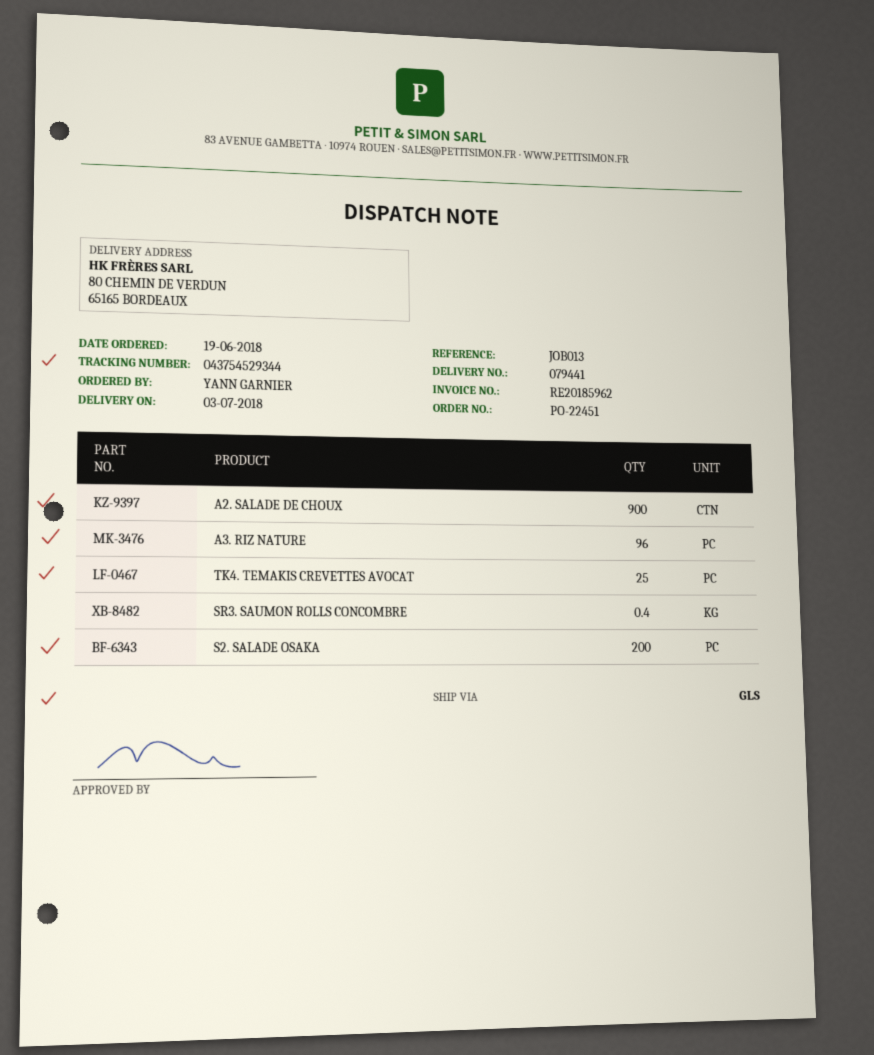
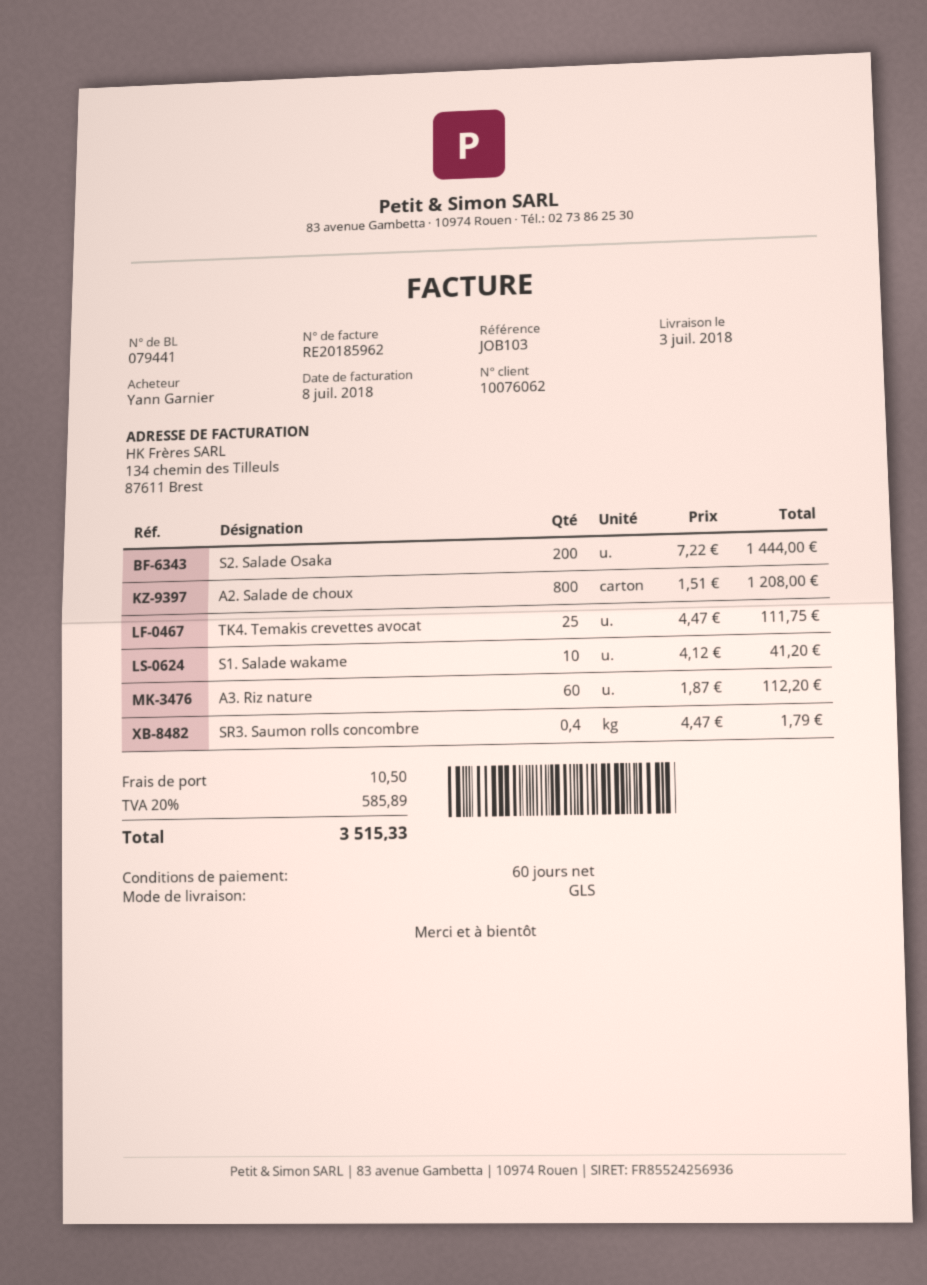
reference: JOB013 -> JOB103
A2. SALADE DE CHOUX: 900 -> 800
A3. RIZ NATURE: 96 -> 60
S1. Salade wakame: none -> 10

